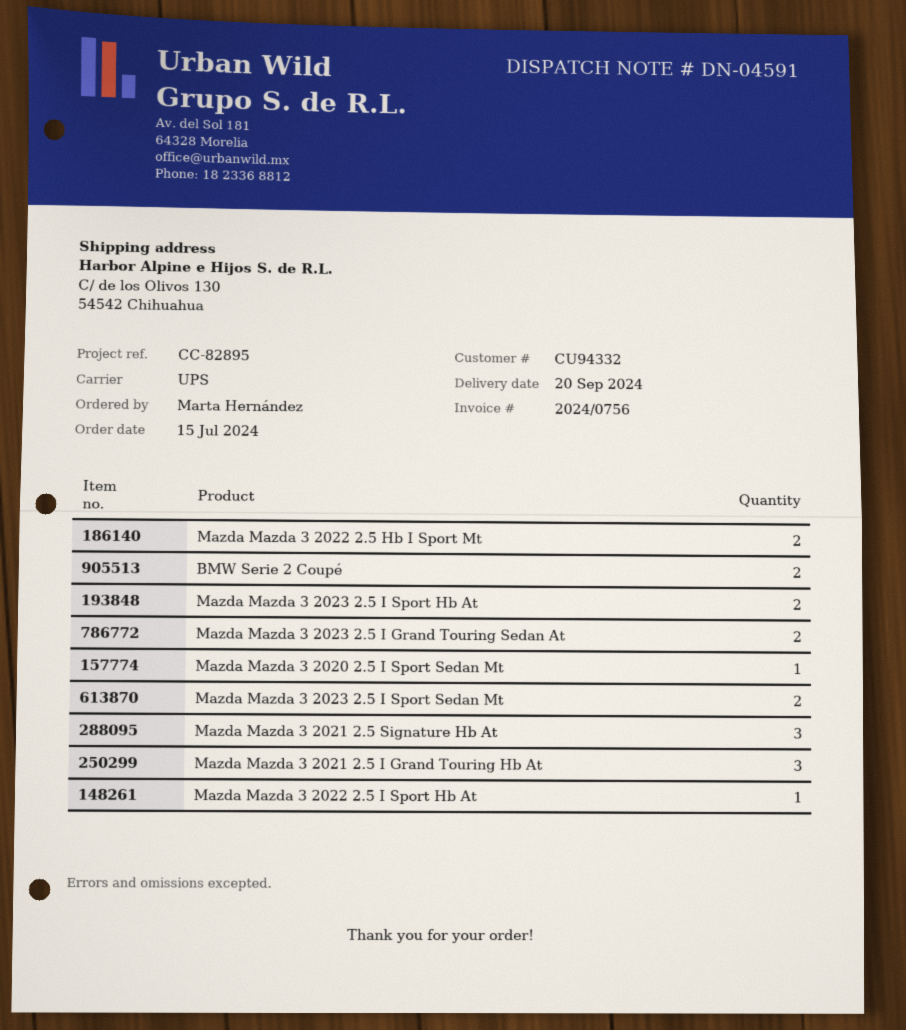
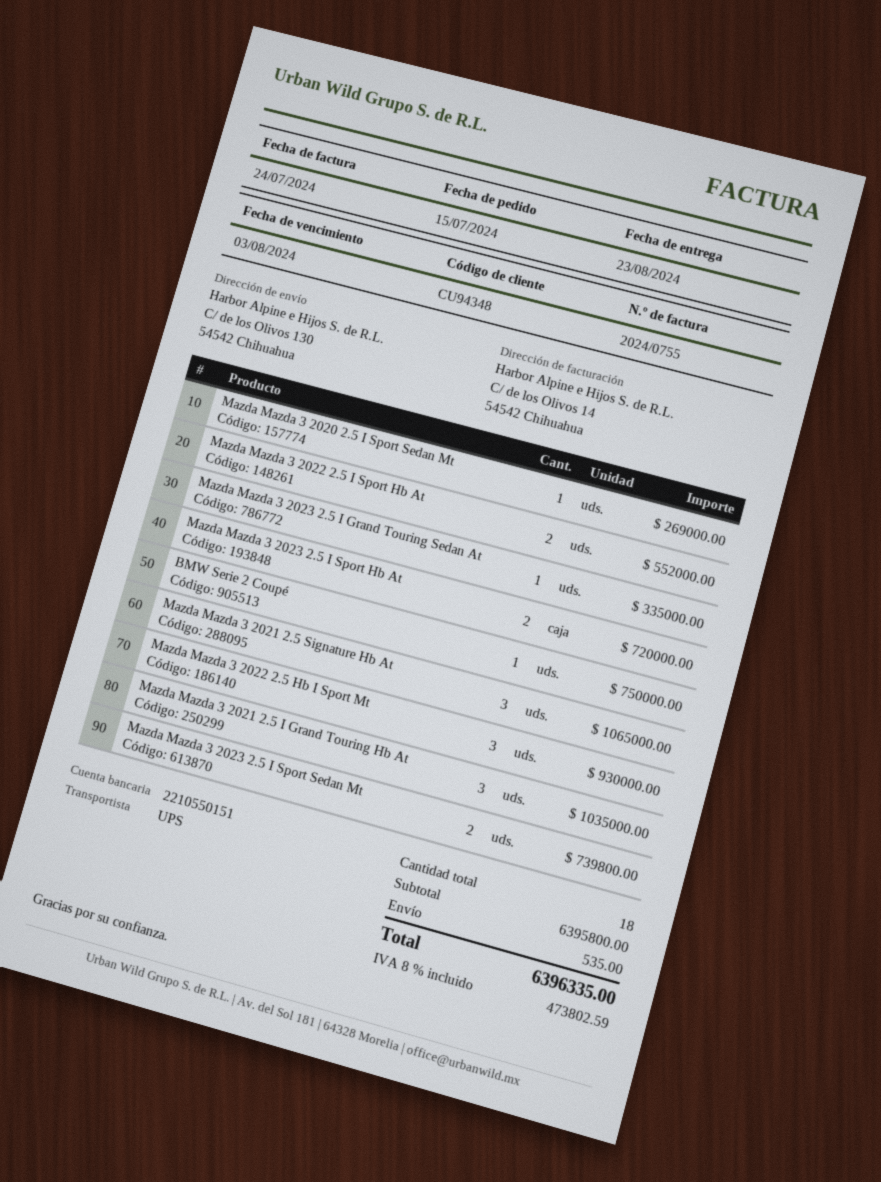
delivery date: 2024-09-20 -> 2024-08-23
invoice number: 2024/0756 -> 2024/0755
customer number: CU94332 -> CU94348
Mazda Mazda 3 2022 2.5 Hb I Sport Mt: 2 -> 3
BMW Serie 2 Coupé: 2 -> 1
Mazda Mazda 3 2023 2.5 I Grand Touring Sedan At: 2 -> 1
Mazda Mazda 3 2022 2.5 I Sport Hb At: 1 -> 2

